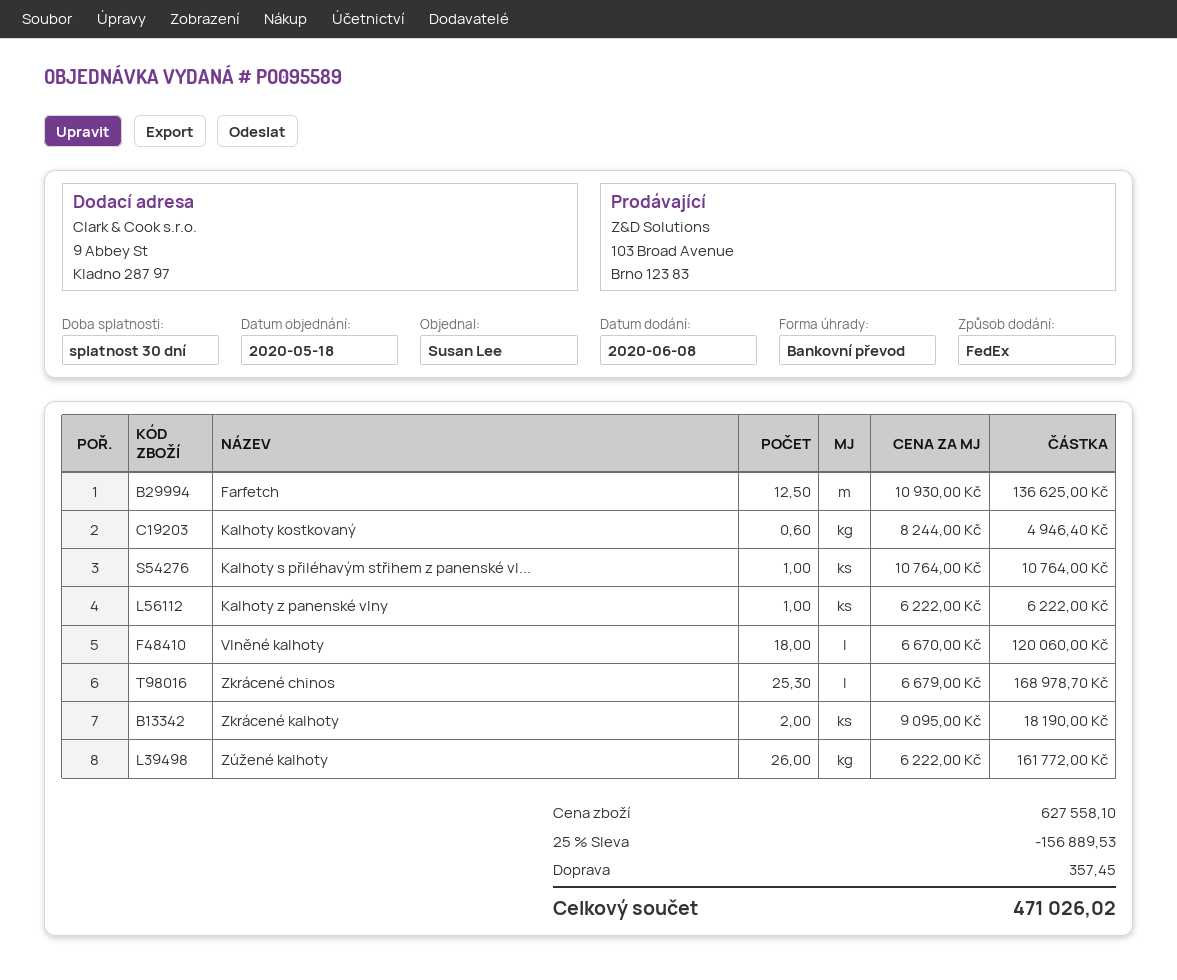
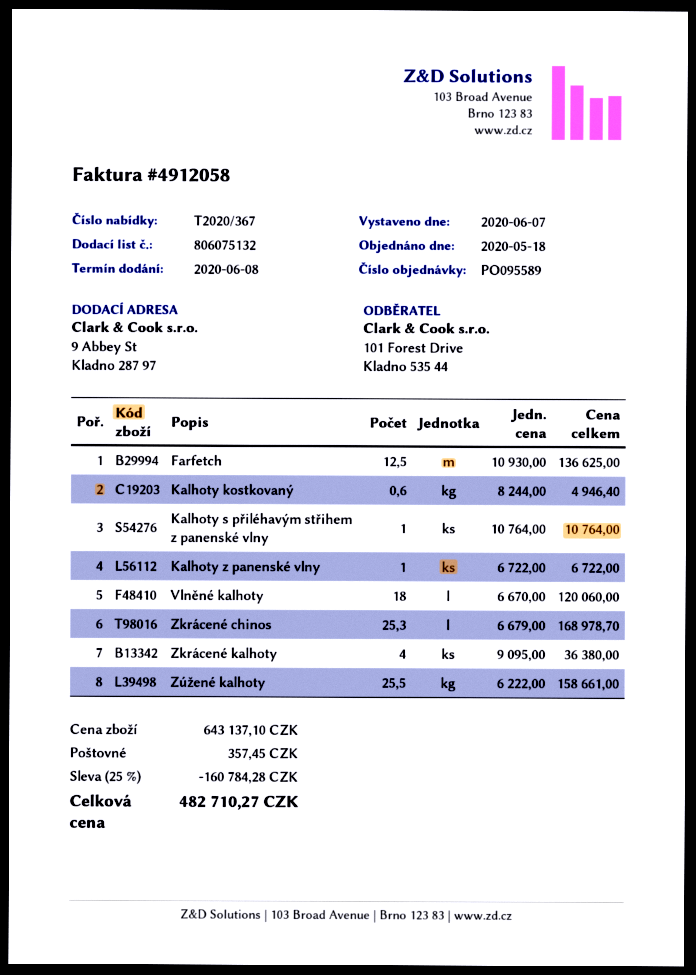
Kalhoty z panenské vlny: 1 x 6222.00 = 6222.00 -> 1 x 6722.00 = 6722.00
Zkrácené kalhoty: 2 x 9095.00 = 18190.00 -> 4 x 9095.00 = 36380.00
Zúžené kalhoty: 26 x 6222.00 = 161772.00 -> 25.5 x 6222.00 = 158661.00
subtotal: 627558.10 -> 643137.10
discount: 25% = 156889.53 -> 25% = 160784.28
total: 471026.02 -> 482710.27

